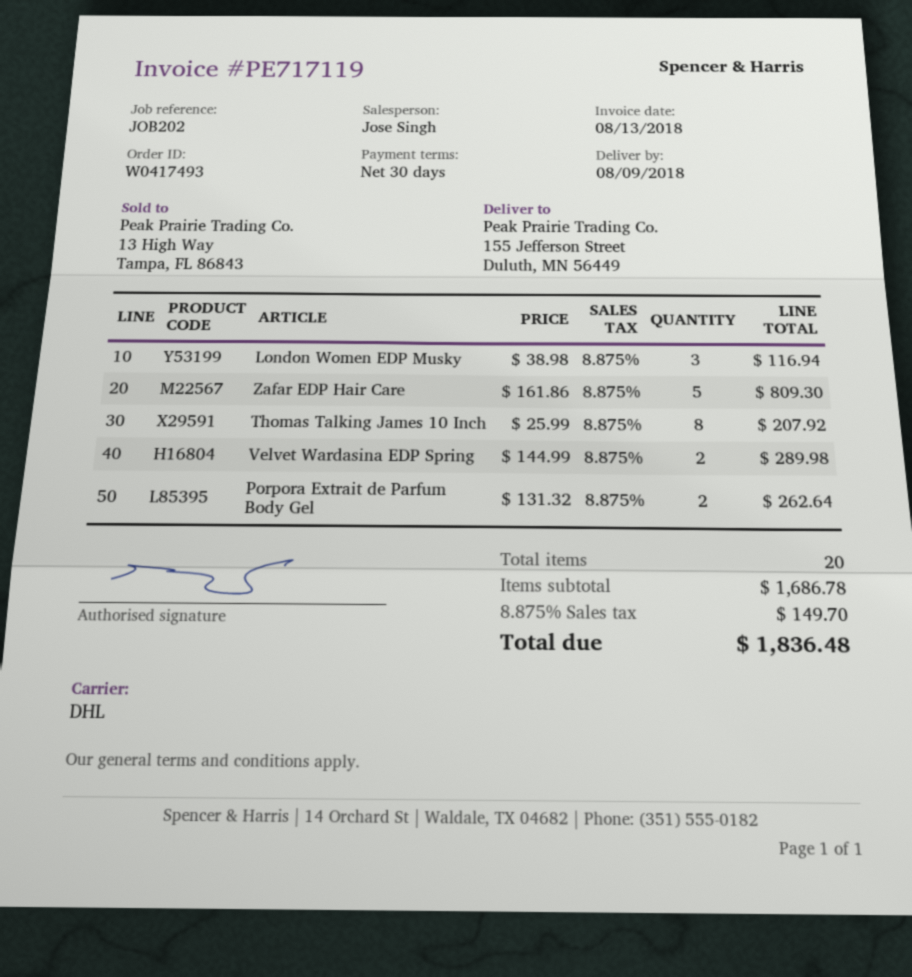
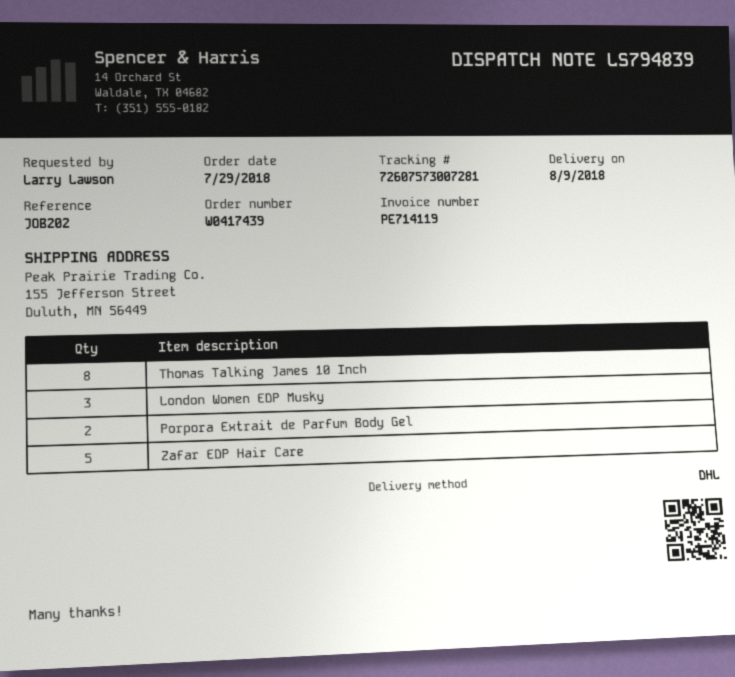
order number: W0417493 -> W0417439
invoice number: PE717119 -> PE714119
Velvet Wardasina EDP Spring: 2 -> none

